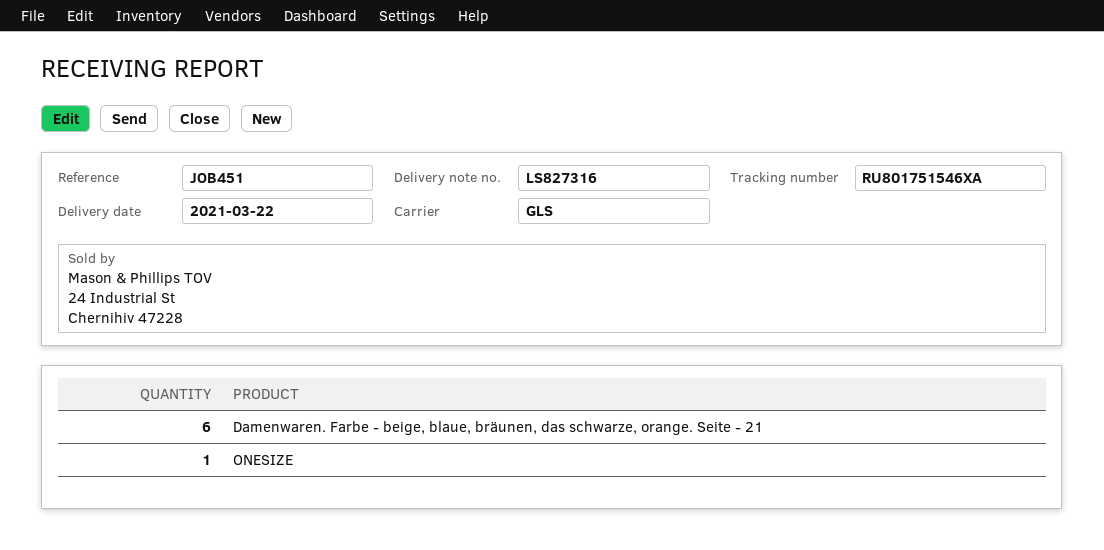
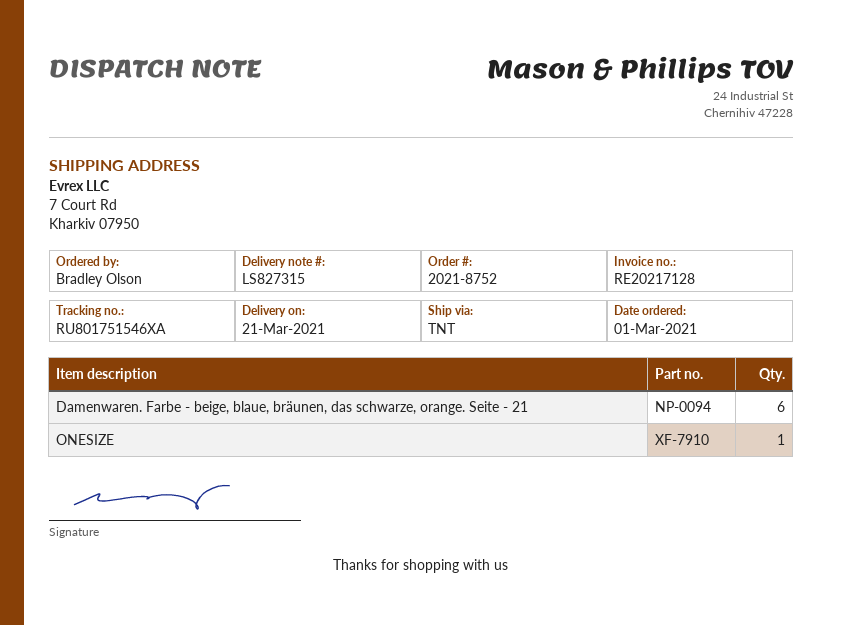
delivery note number: LS827316 -> LS827315
delivery date: 2021-03-22 -> 2021-03-21
shipping method: GLS -> TNT

